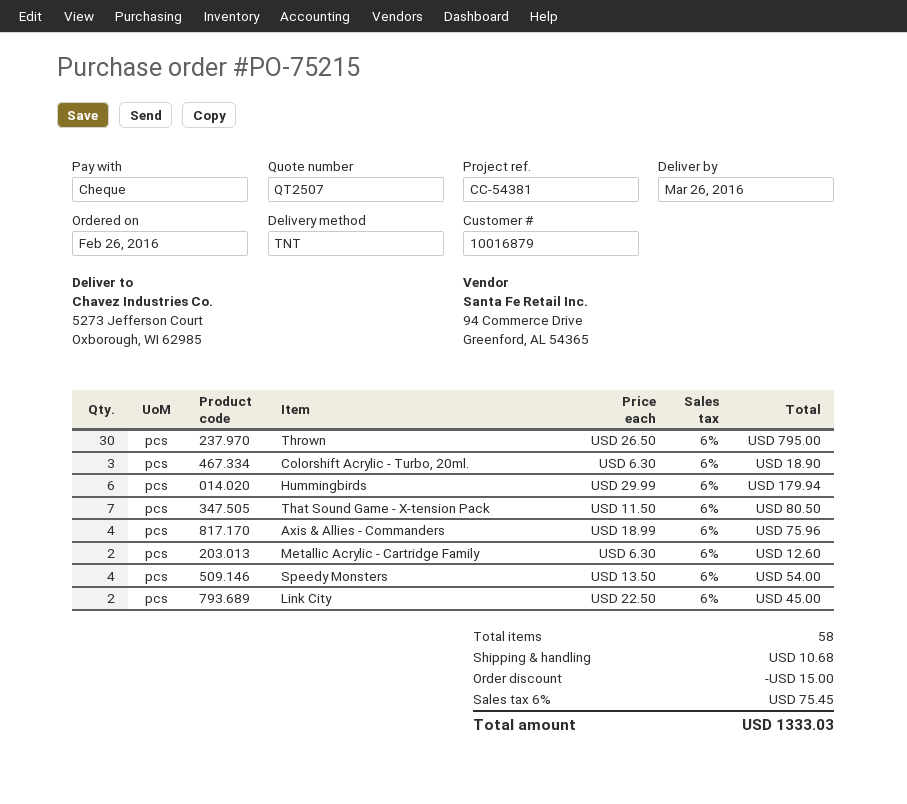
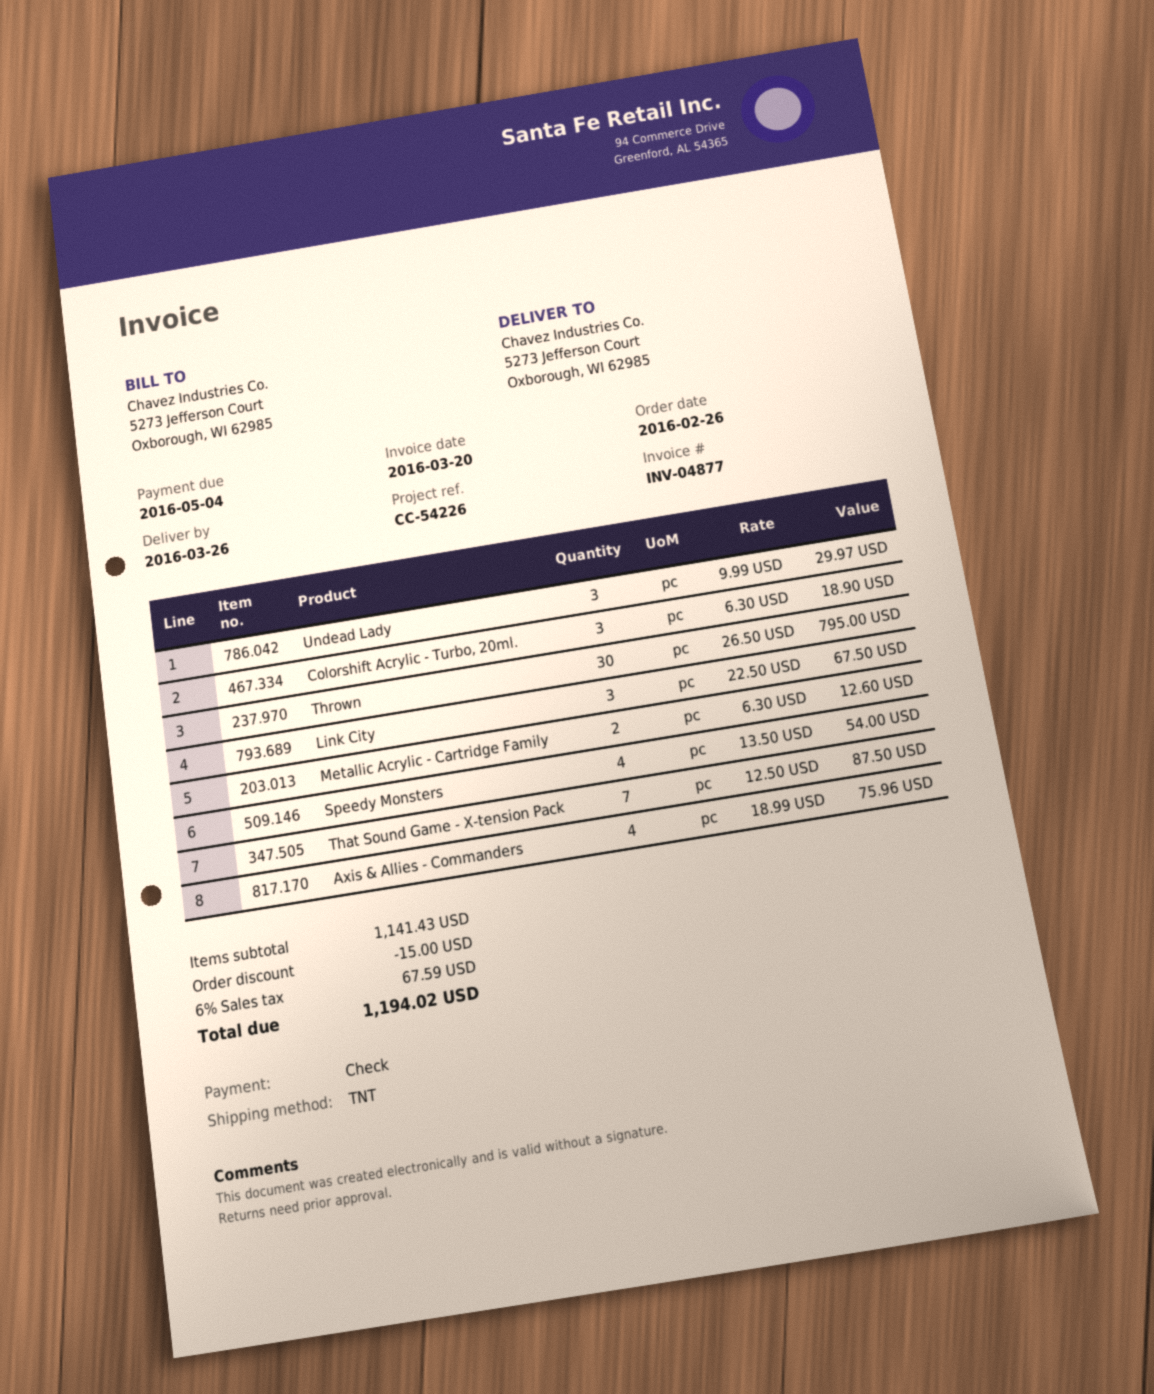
reference: CC-54381 -> CC-54226
Hummingbirds: 6 x 29.99 = 179.94 -> none
That Sound Game - X-tension Pack: 7 x 11.50 = 80.50 -> 7 x 12.50 = 87.50
Link City: 2 x 22.50 = 45.00 -> 3 x 22.50 = 67.50
Undead Lady: none -> 3 x 9.99 = 29.97
shipping: 10.68 -> none
tax: 6% = 75.45 -> 6% = 67.59
total: 1333.03 -> 1194.02

